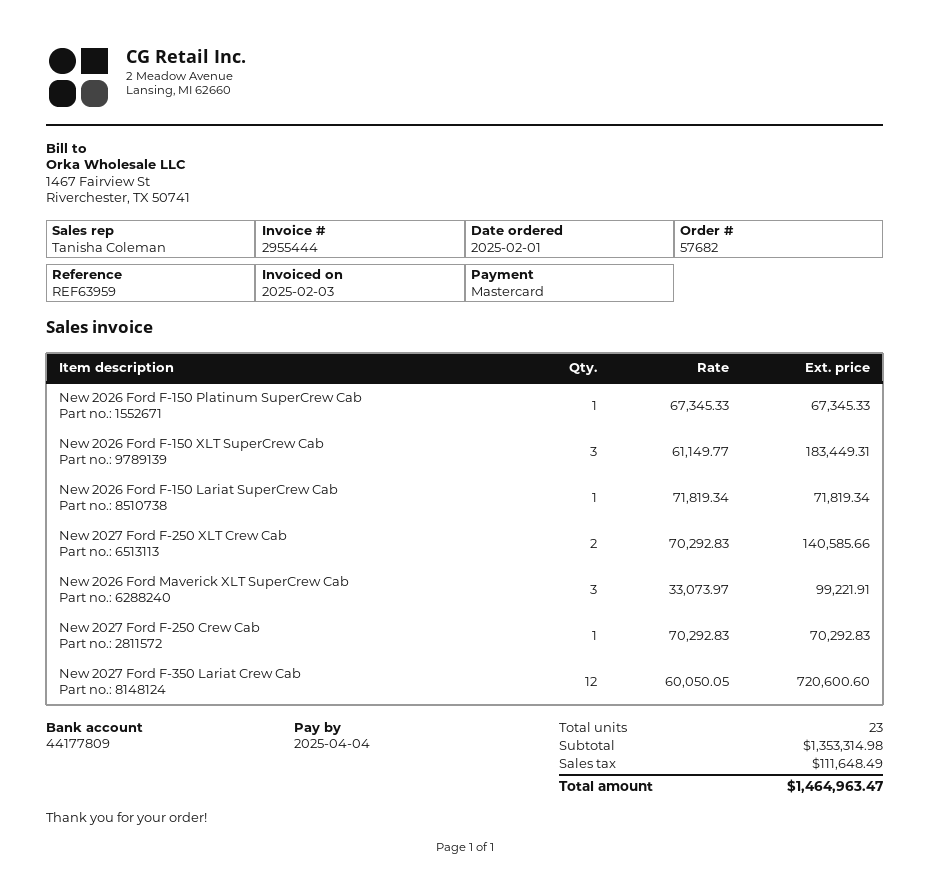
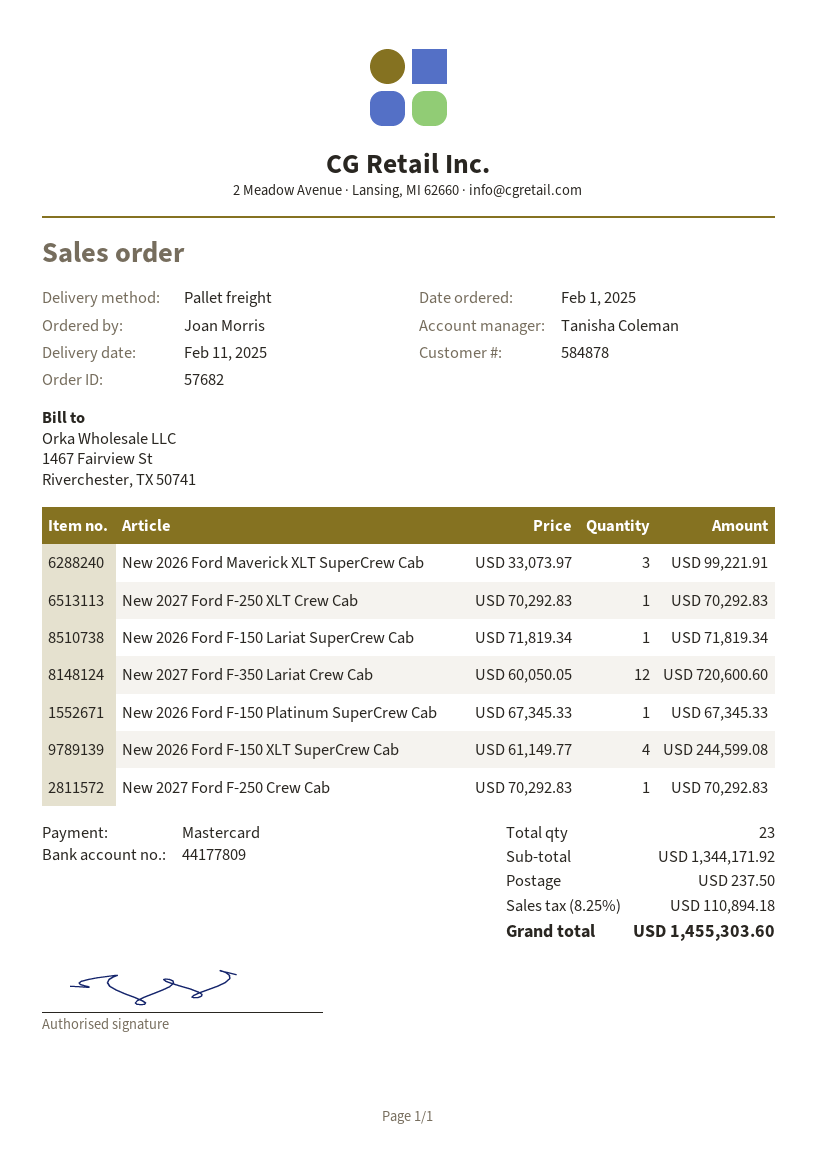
New 2026 Ford F-150 XLT SuperCrew Cab: 3 x 61149.77 = 183449.31 -> 4 x 61149.77 = 244599.08
New 2027 Ford F-250 XLT Crew Cab: 2 x 70292.83 = 140585.66 -> 1 x 70292.83 = 70292.83
subtotal: 1353314.98 -> 1344171.92
shipping: none -> 237.50
tax: 111648.49 -> 110894.18
total: 1464963.47 -> 1455303.60

